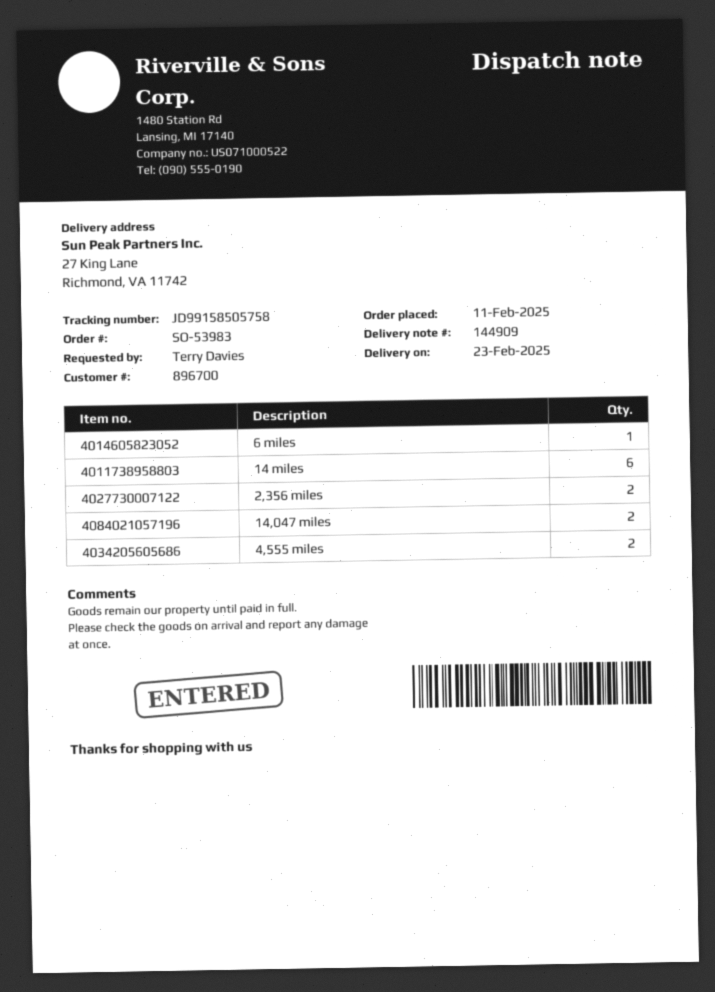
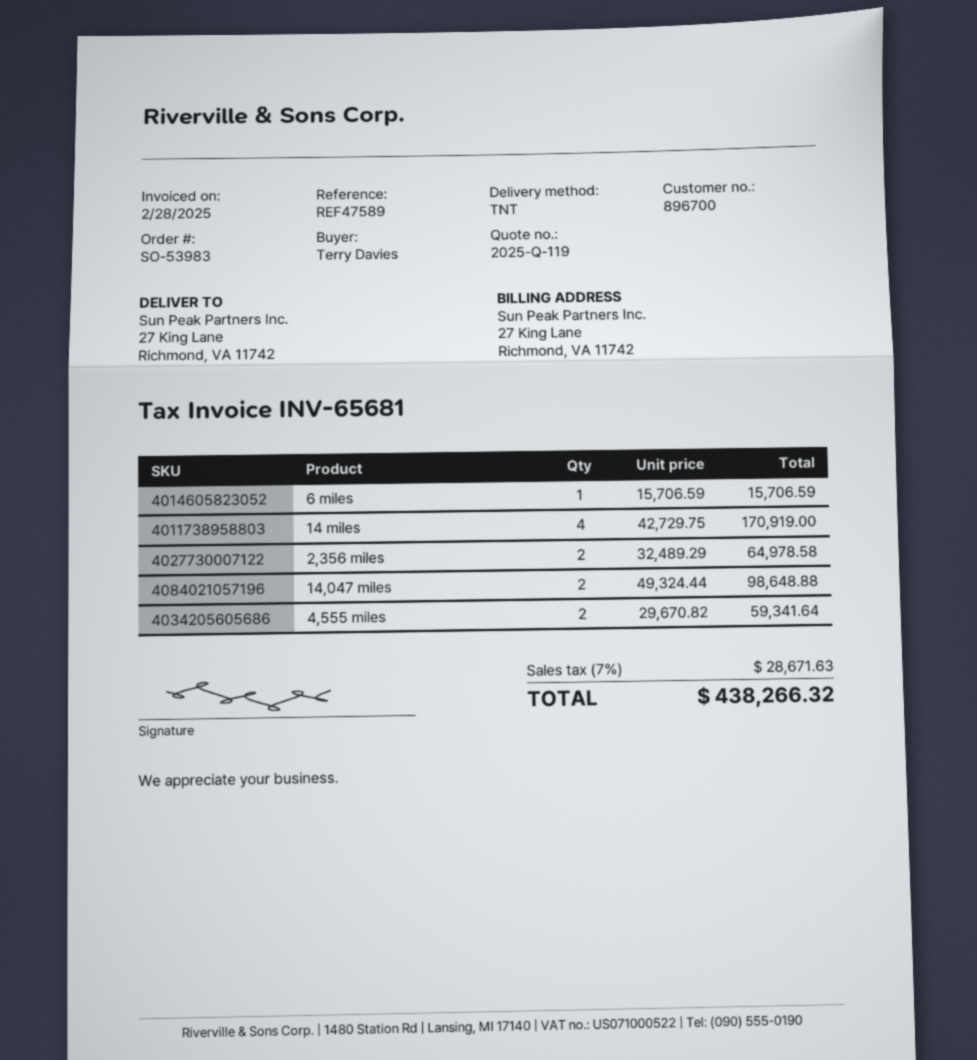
14 miles: 6 -> 4

